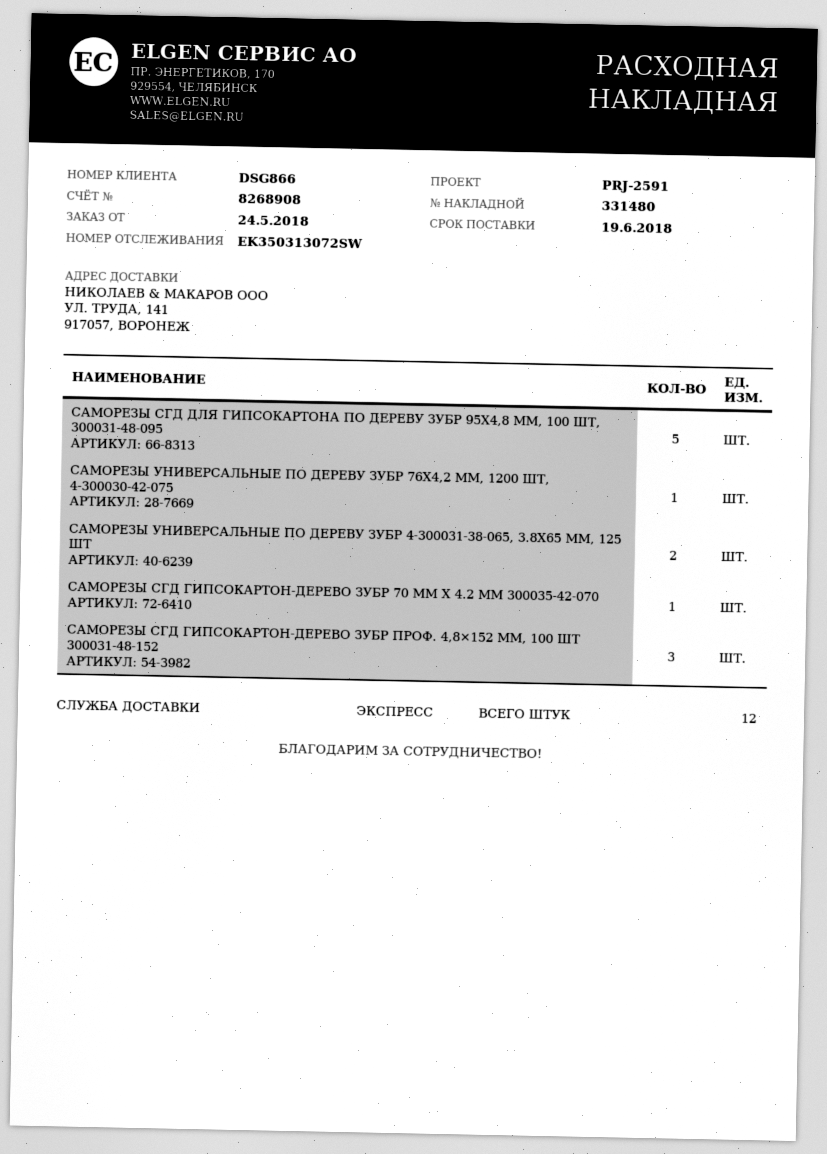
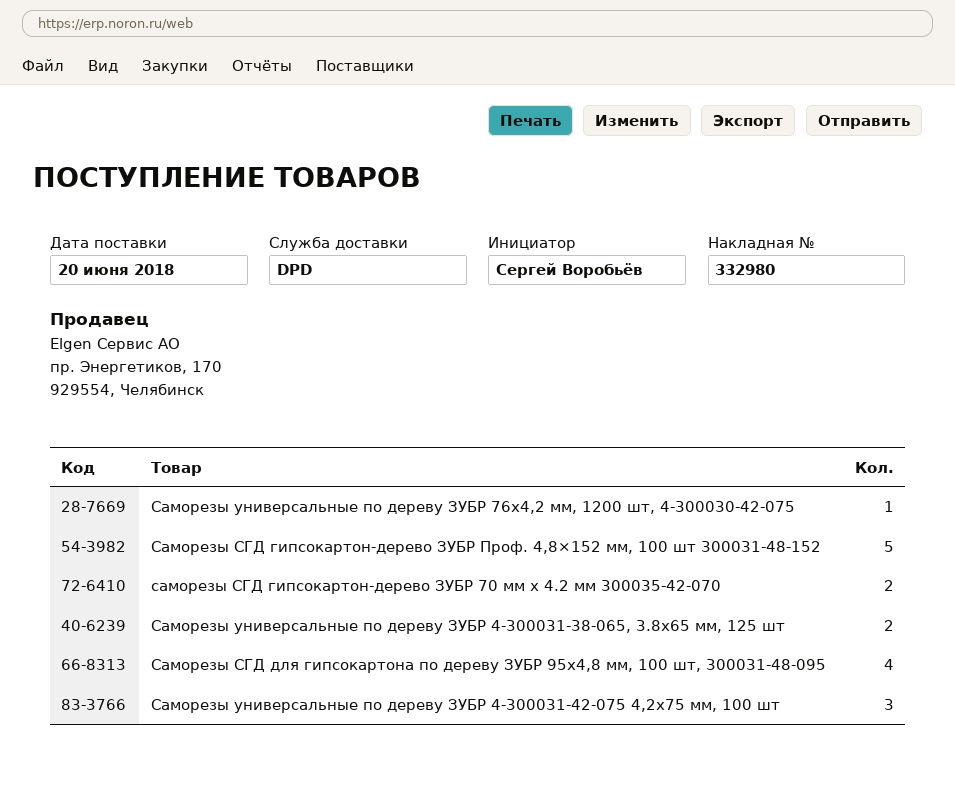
delivery note number: 331480 -> 332980
delivery date: 2018-06-19 -> 2018-06-20
shipping method: express -> DPD
САМОРЕЗЫ СГД ДЛЯ ГИПСОКАРТОНА ПО ДЕРЕВУ ЗУБР 95X4,8 ММ, 100 ШТ, 300031-48-095: 5 -> 4
САМОРЕЗЫ СГД ГИПСОКАРТОН-ДЕРЕВО ЗУБР 70 ММ X 4.2 ММ 300035-42-070: 1 -> 2
САМОРЕЗЫ СГД ГИПСОКАРТОН-ДЕРЕВО ЗУБР ПРОФ. 4,8×152 ММ, 100 ШТ 300031-48-152: 3 -> 5
Саморезы универсальные по дереву ЗУБР 4-300031-42-075 4,2x75 мм, 100 шт: none -> 3

